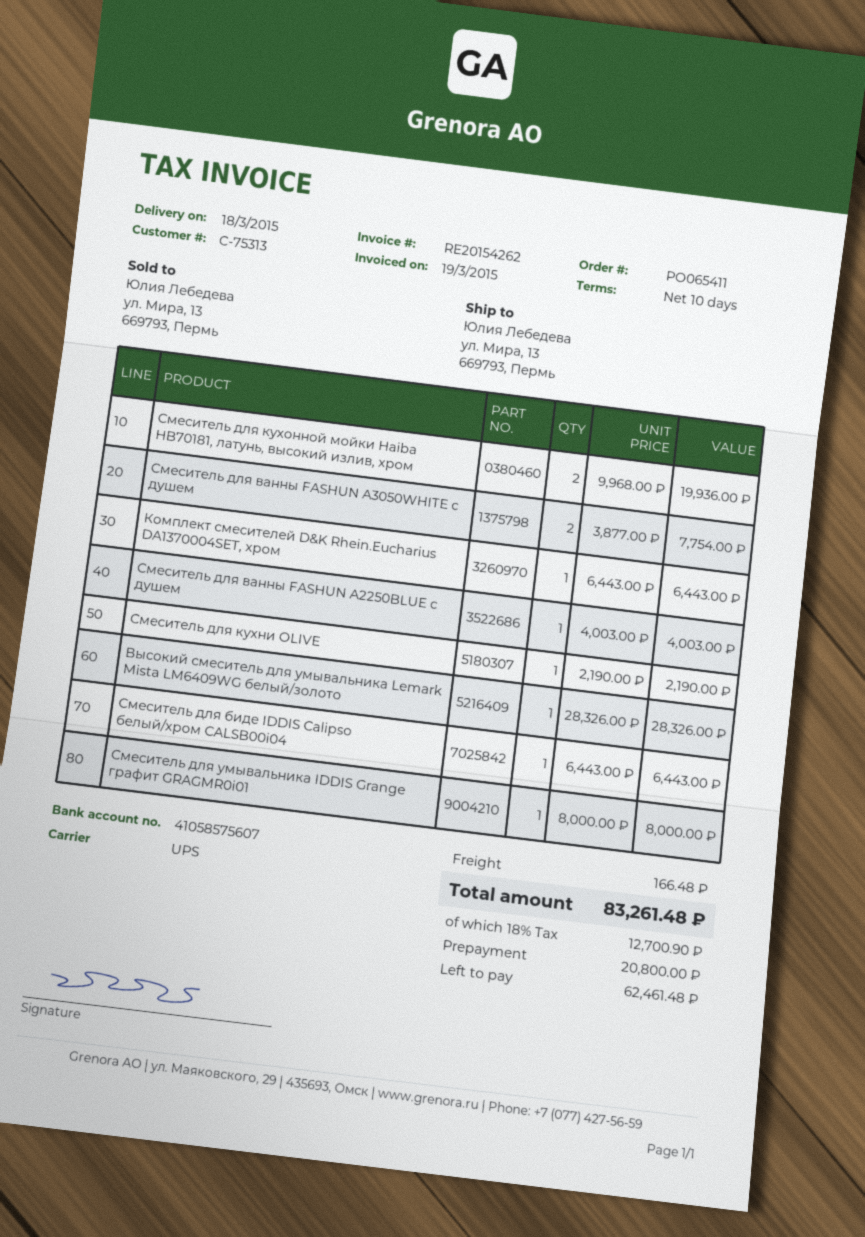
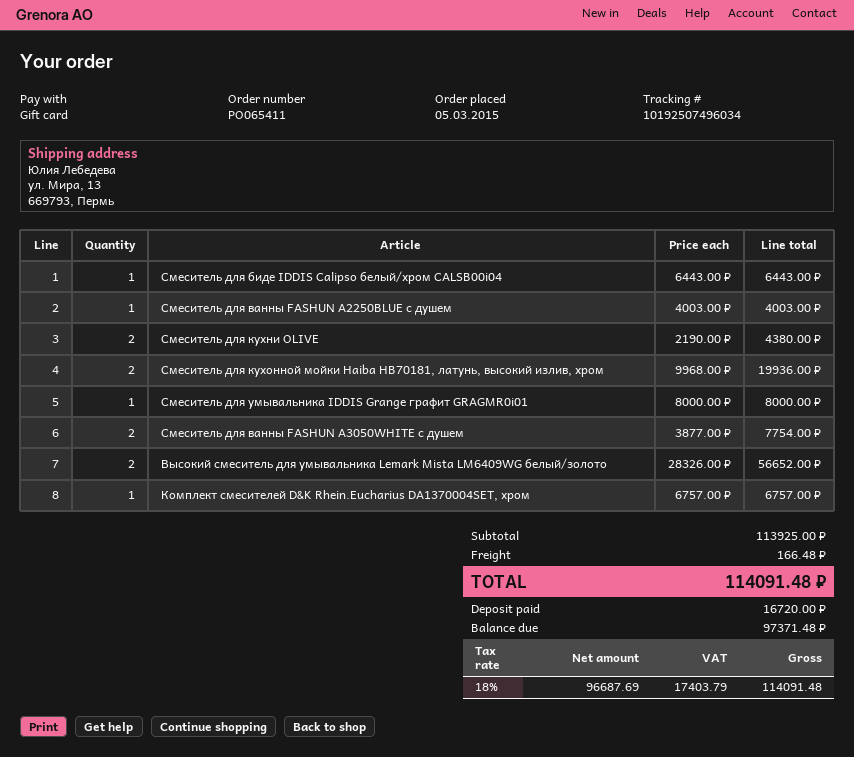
Комплект смесителей D&K Rhein.Eucharius DA1370004SET, хром: 1 x 6443.00 = 6443.00 -> 1 x 6757.00 = 6757.00
Смеситель для кухни OLIVE: 1 x 2190.00 = 2190.00 -> 2 x 2190.00 = 4380.00
Высокий смеситель для умывальника Lemark Mista LM6409WG белый/золото: 1 x 28326.00 = 28326.00 -> 2 x 28326.00 = 56652.00
tax: 18% = 12700.90 -> 18% = 17403.79
total: 83261.48 -> 114091.48
deposit: 20800.00 -> 16720.00
balance: 62461.48 -> 97371.48

